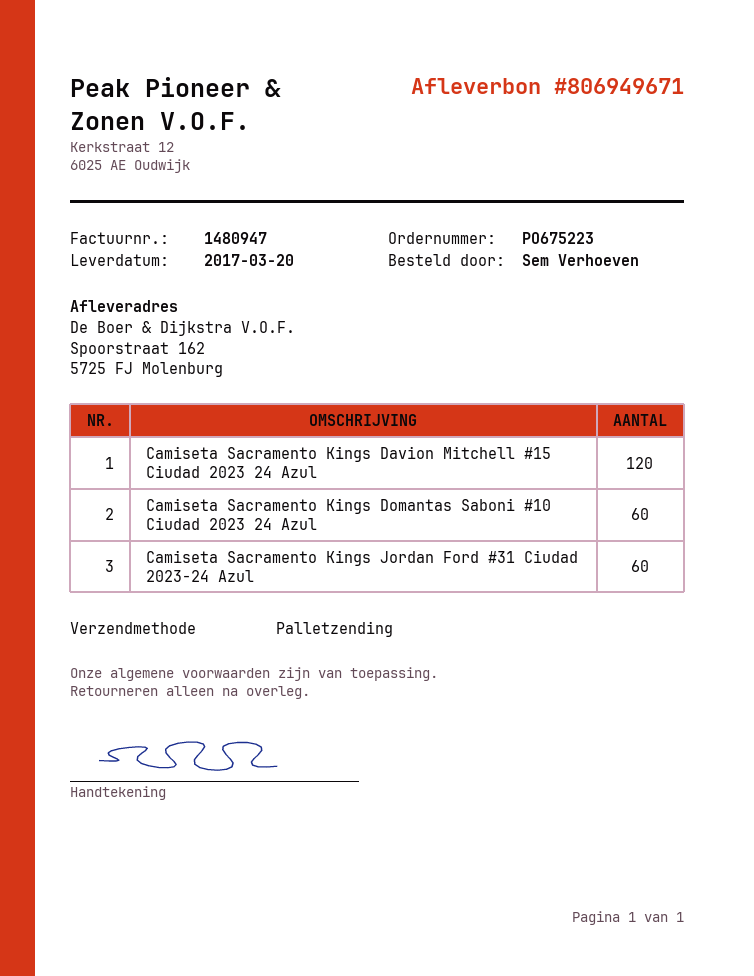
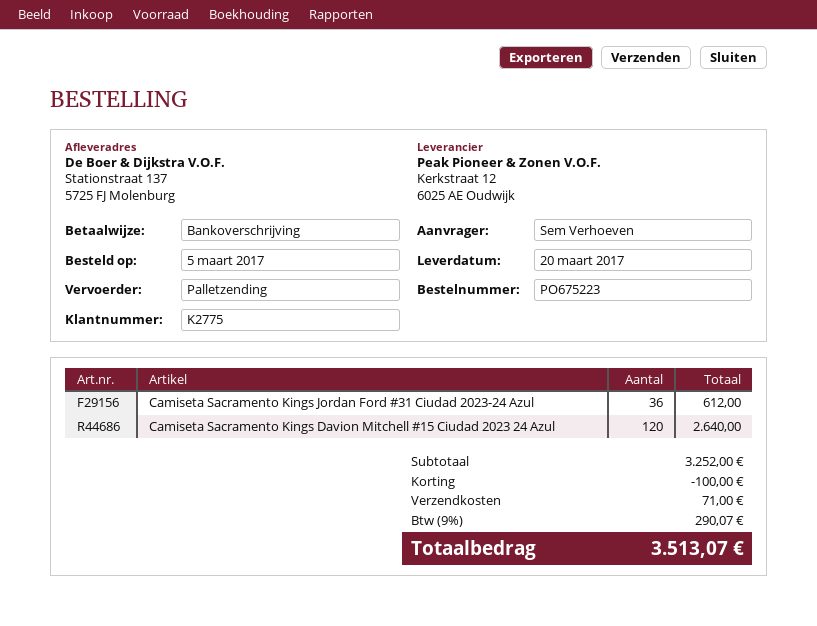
ship to: Spoorstraat 162, 5725 FJ Molenburg -> Stationstraat 137, 5725 FJ Molenburg
Camiseta Sacramento Kings Domantas Saboni #10 Ciudad 2023 24 Azul: 60 -> none
Camiseta Sacramento Kings Jordan Ford #31 Ciudad 2023-24 Azul: 60 -> 36

